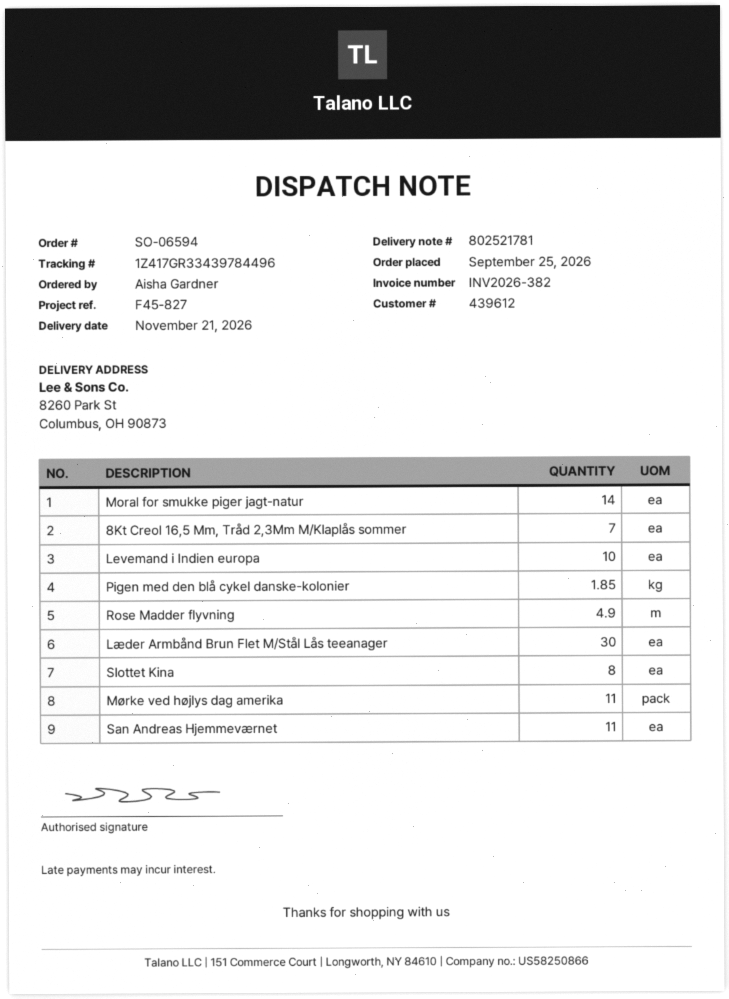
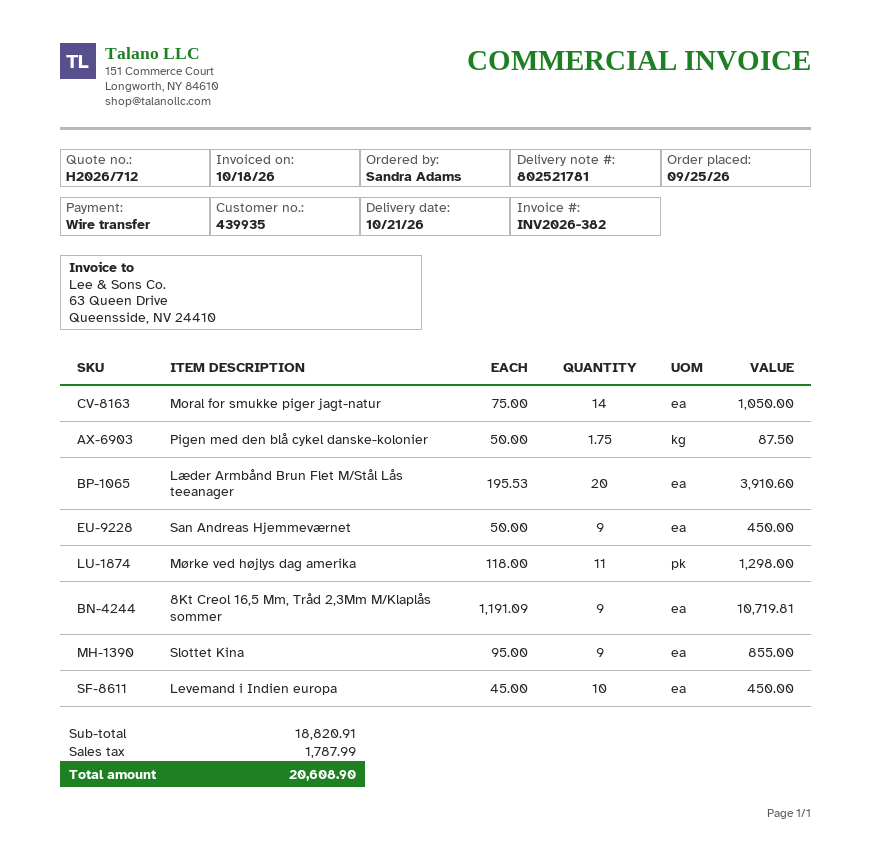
delivery date: 2026-11-21 -> 2026-10-21
customer number: 439612 -> 439935
ordered by: Aisha Gardner -> Sandra Adams
8Kt Creol 16,5 Mm, Tråd 2,3Mm M/Klaplås sommer: 7 -> 9
Pigen med den blå cykel danske-kolonier: 1.85 -> 1.75
Rose Madder flyvning: 4.9 -> none
Læder Armbånd Brun Flet M/Stål Lås teeanager: 30 -> 20
Slottet Kina: 8 -> 9
San Andreas Hjemmeværnet: 11 -> 9

